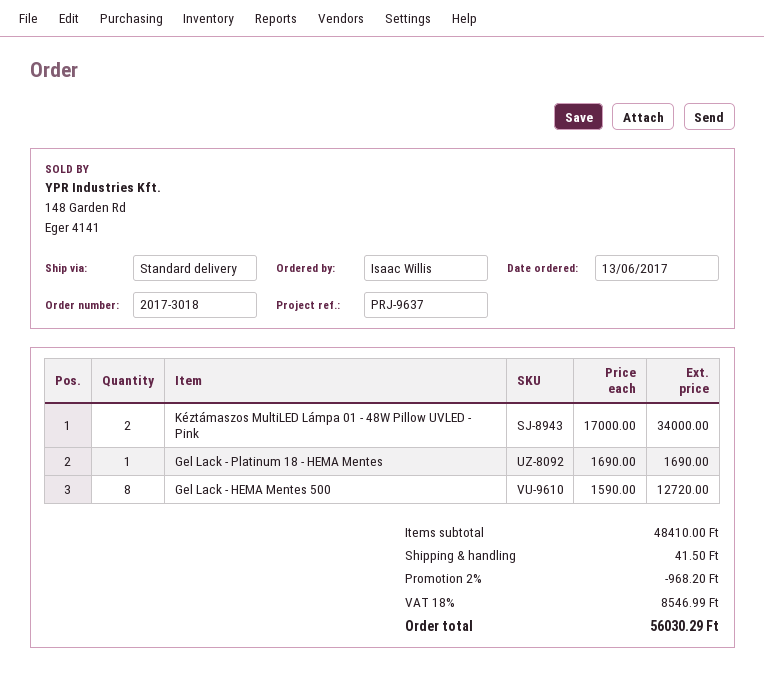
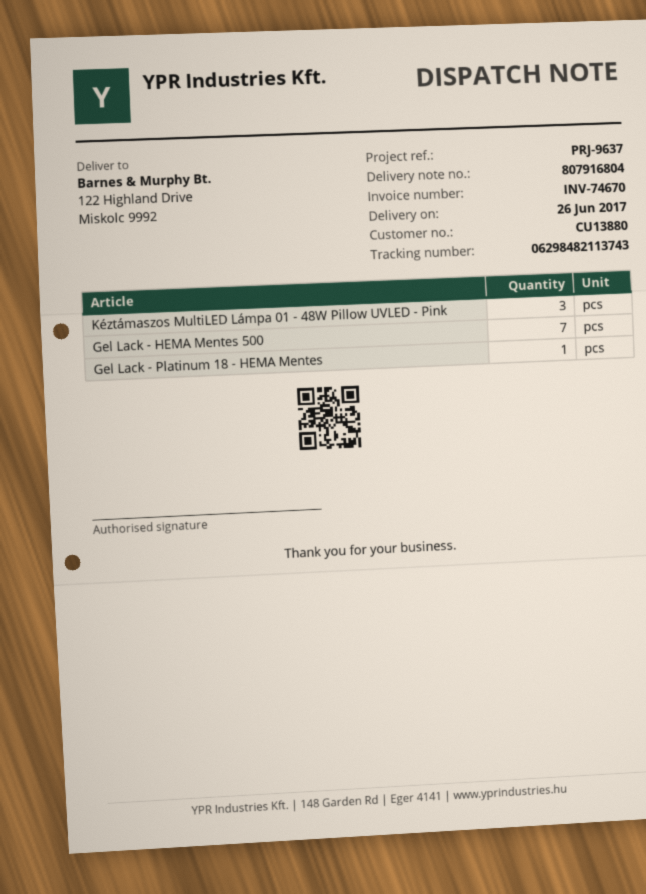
Kéztámaszos MultiLED Lámpa 01 - 48W Pillow UVLED - Pink: 2 -> 3
Gel Lack - HEMA Mentes 500: 8 -> 7

